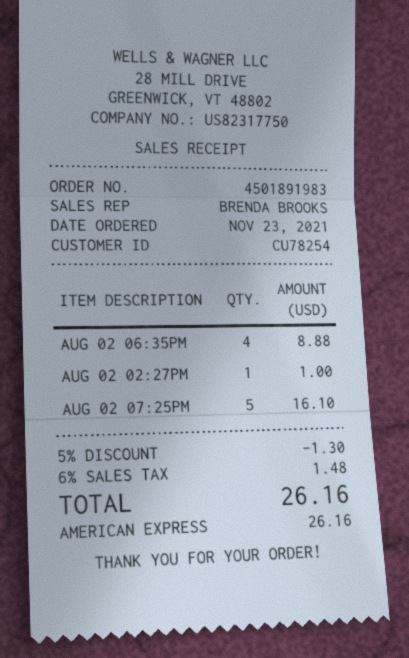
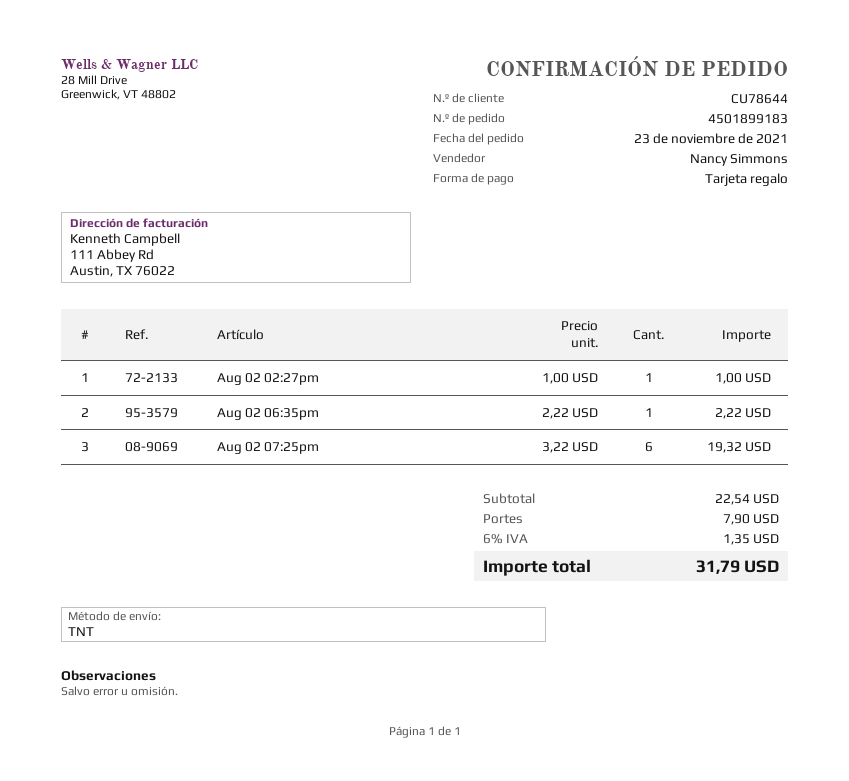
order number: 4501891983 -> 4501899183
customer number: CU78254 -> CU78644
sales rep: BRENDA BROOKS -> Nancy Simmons
payment method: American Express -> gift card
AUG 02 06:35PM: 4 for 8.88 -> 1 for 2.22
AUG 02 07:25PM: 5 for 16.10 -> 6 for 19.32
discount: 5% = 1.30 -> none
shipping: none -> 7.90
tax: 6% = 1.48 -> 6% = 1.35
total: 26.16 -> 31.79

